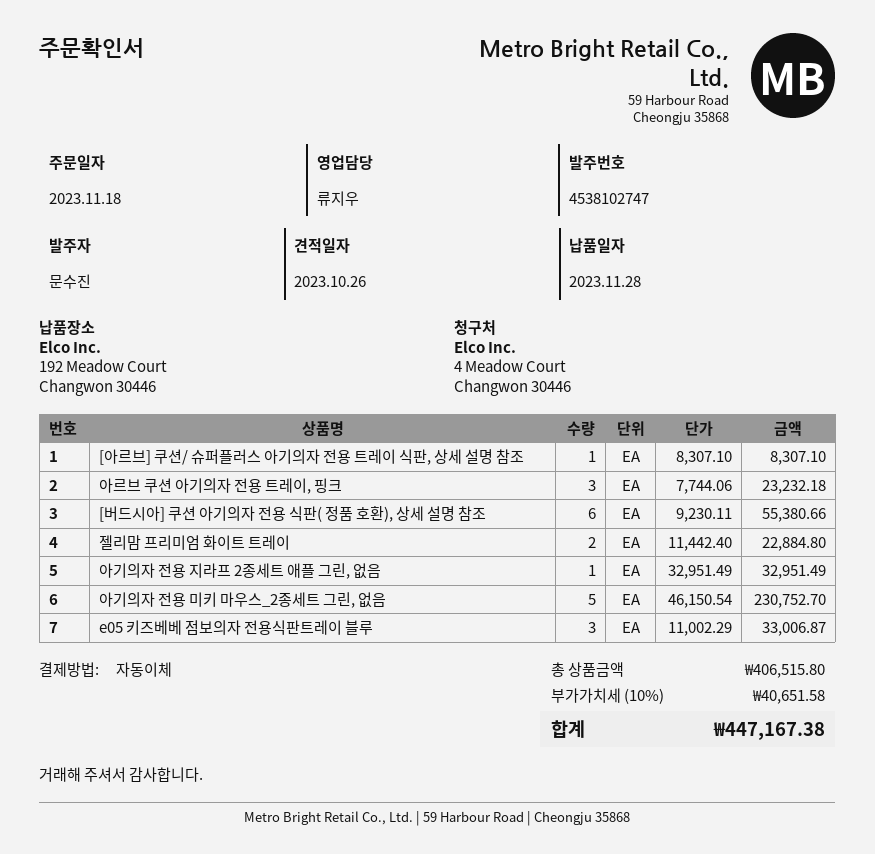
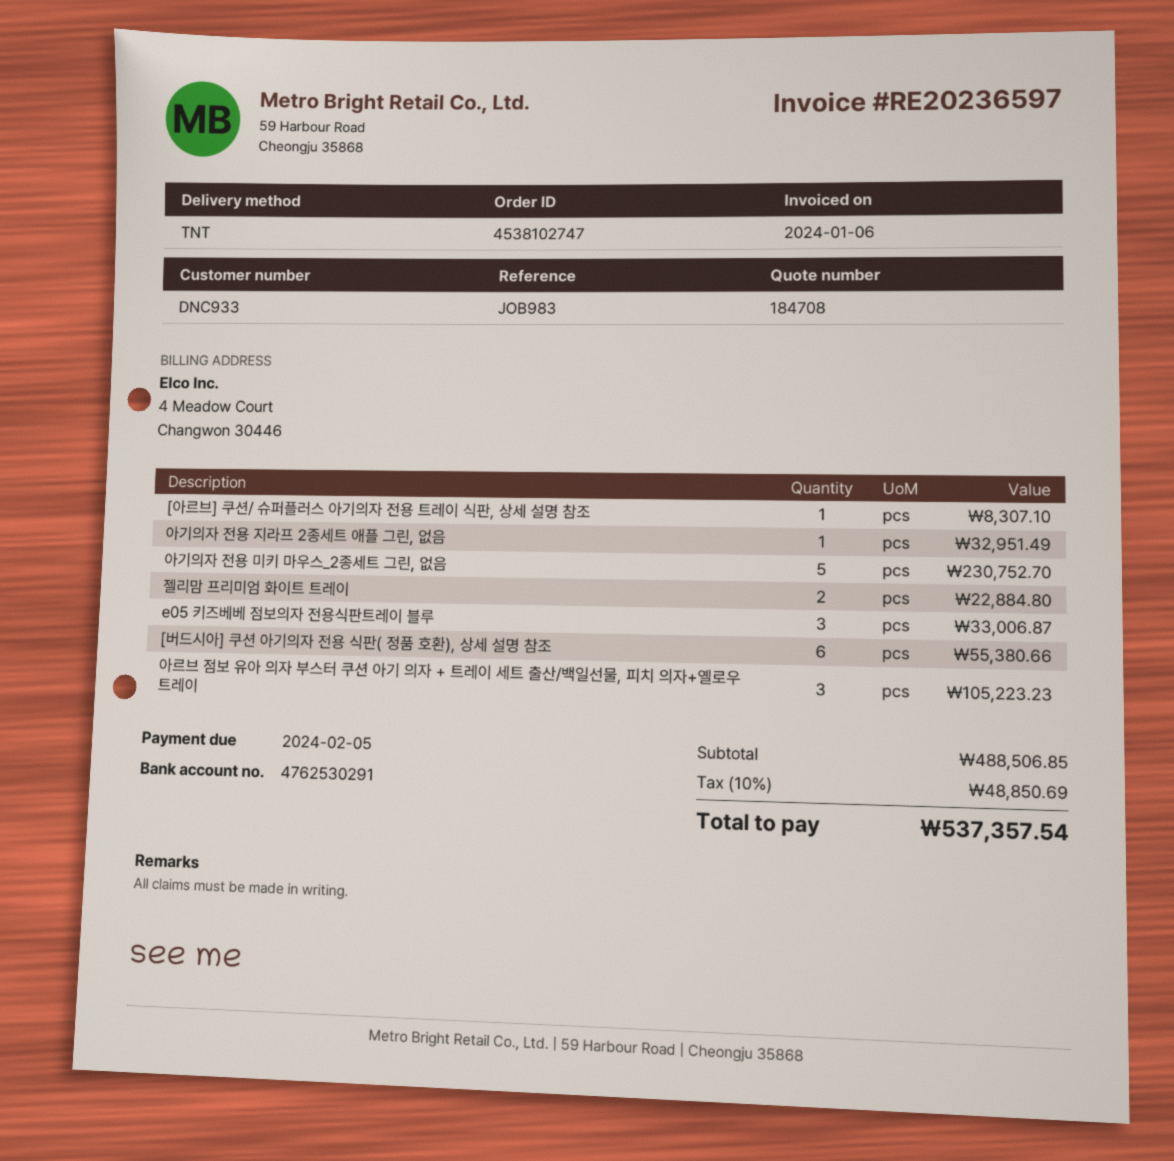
아르브 쿠션 아기의자 전용 트레이, 핑크: 3 for 23232.18 -> none
아르브 점보 유아 의자 부스터 쿠션 아기 의자 + 트레이 세트 출산/백일선물, 피치 의자+옐로우 트레이: none -> 3 for 105223.23
subtotal: 406515.80 -> 488506.85
tax: 10% = 40651.58 -> 10% = 48850.69
total: 447167.38 -> 537357.54

